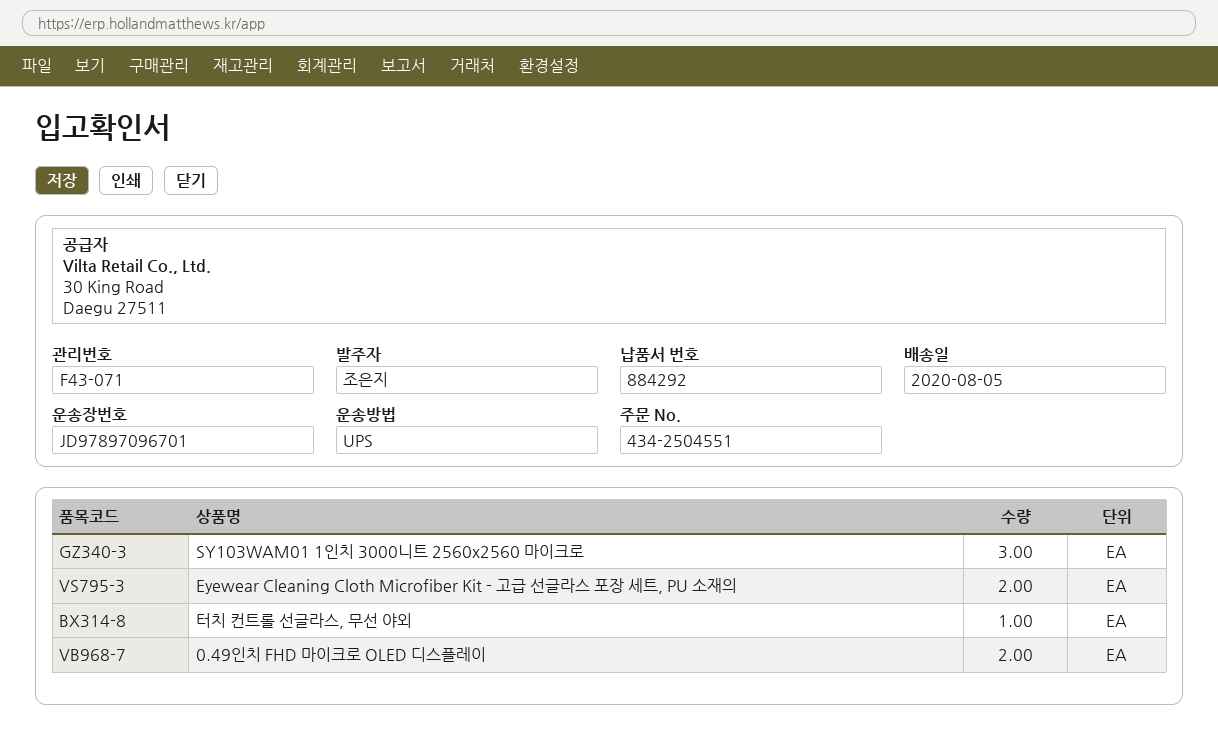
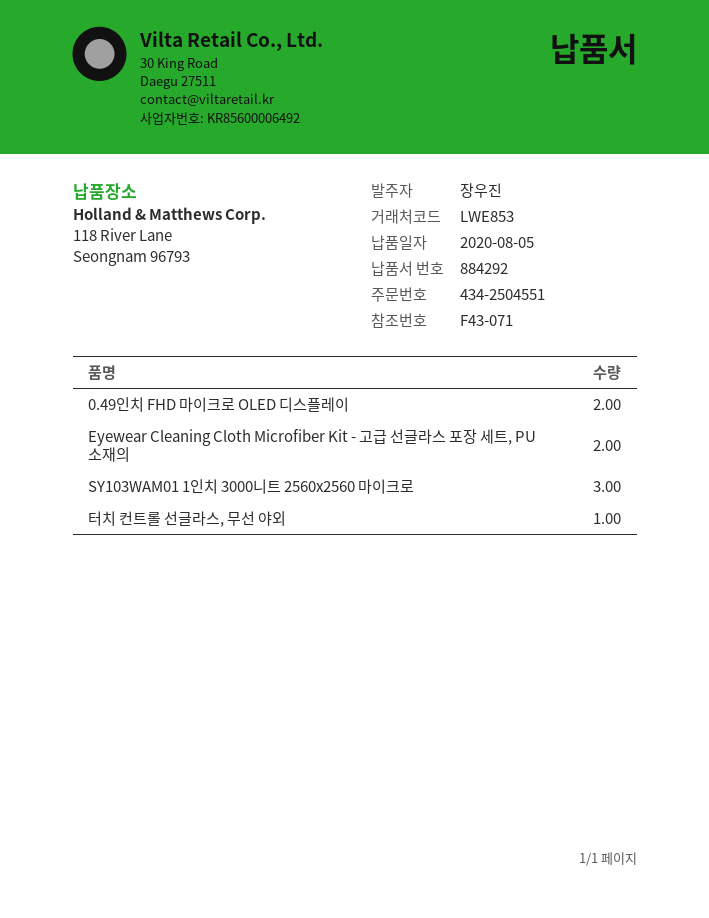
ordered by: 조은지 -> 장우진

